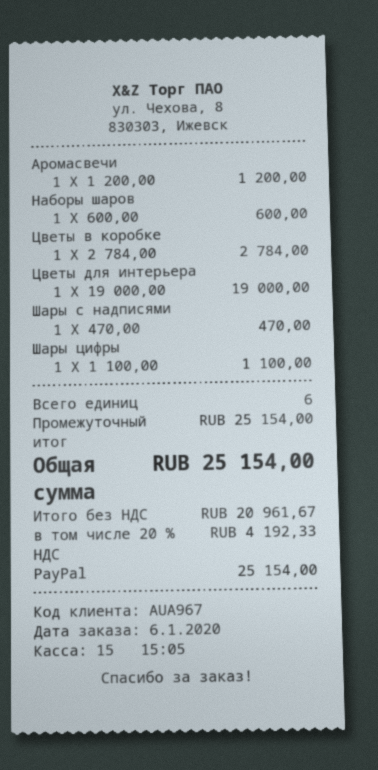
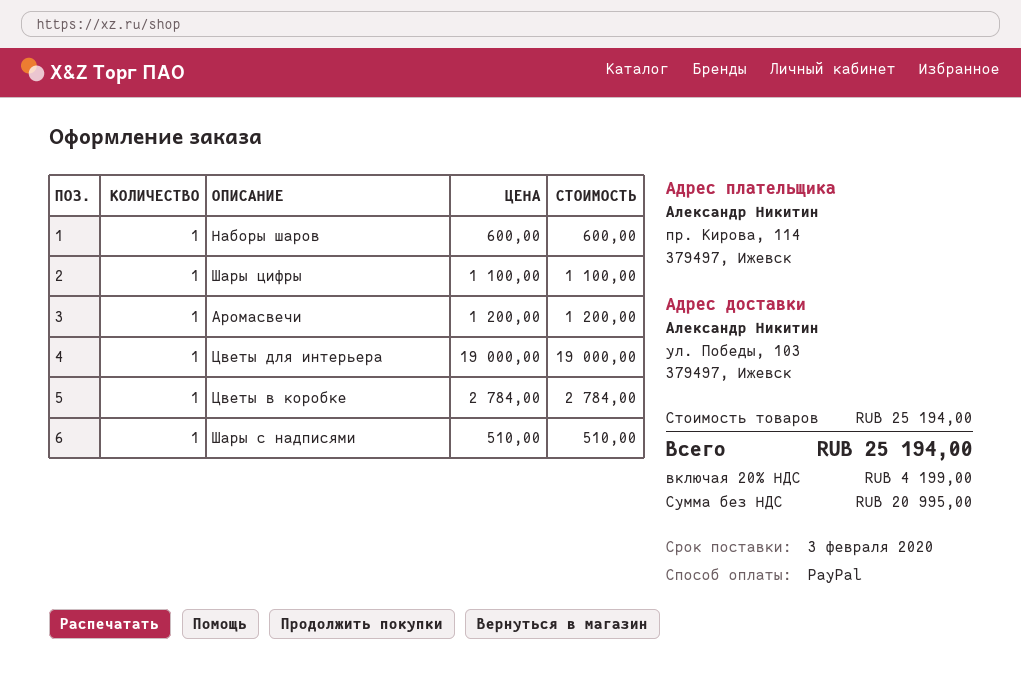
Шары с надписями: 1 x 470.00 = 470.00 -> 1 x 510.00 = 510.00
subtotal: 25154.00 -> 25194.00
net: 20961.67 -> 20995.00
tax: 20% = 4192.33 -> 20% = 4199.00
total: 25154.00 -> 25194.00

